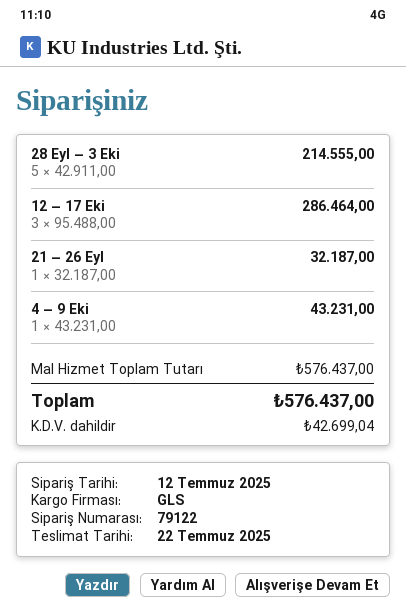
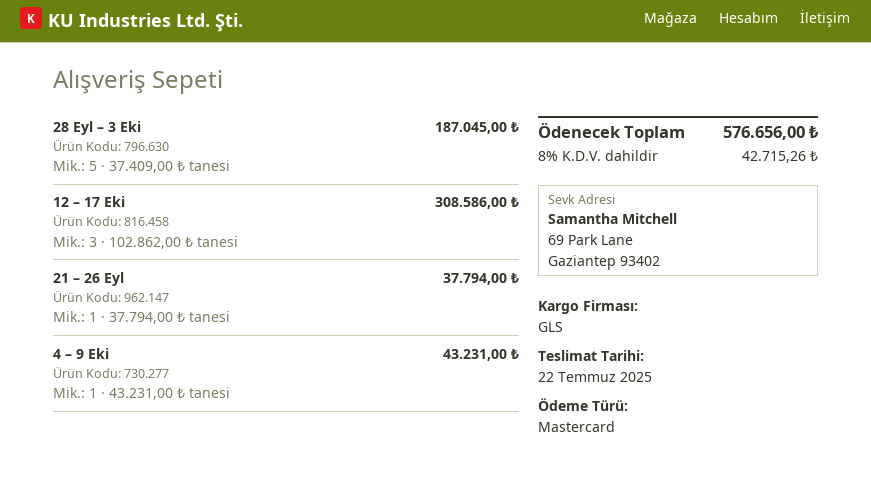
28 Eyl – 3 Eki: 5 x 42911.00 = 214555.00 -> 5 x 37409.00 = 187045.00
12 – 17 Eki: 3 x 95488.00 = 286464.00 -> 3 x 102862.00 = 308586.00
21 – 26 Eyl: 1 x 32187.00 = 32187.00 -> 1 x 37794.00 = 37794.00
tax: 42699.04 -> 42715.26
total: 576437.00 -> 576656.00

